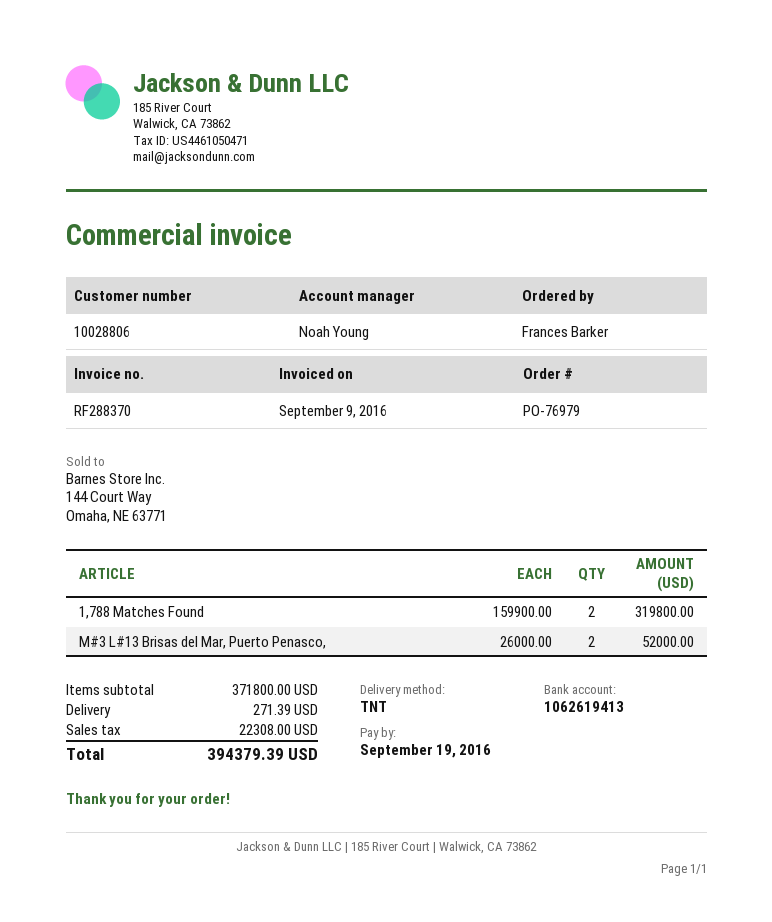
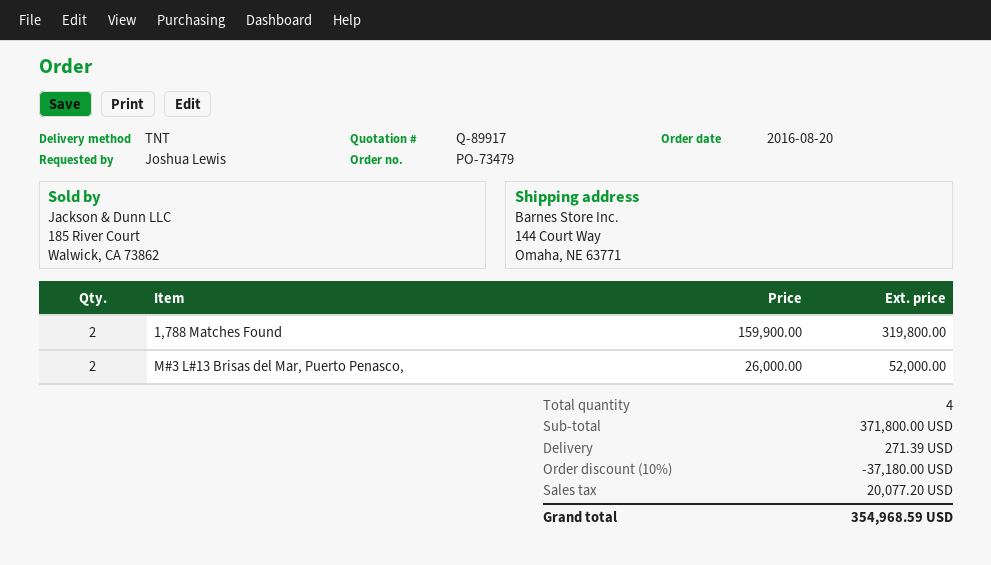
order number: PO-76979 -> PO-73479
ordered by: Frances Barker -> Joshua Lewis
discount: none -> 10% = 37180.00
tax: 22308.00 -> 20077.20
total: 394379.39 -> 354968.59

